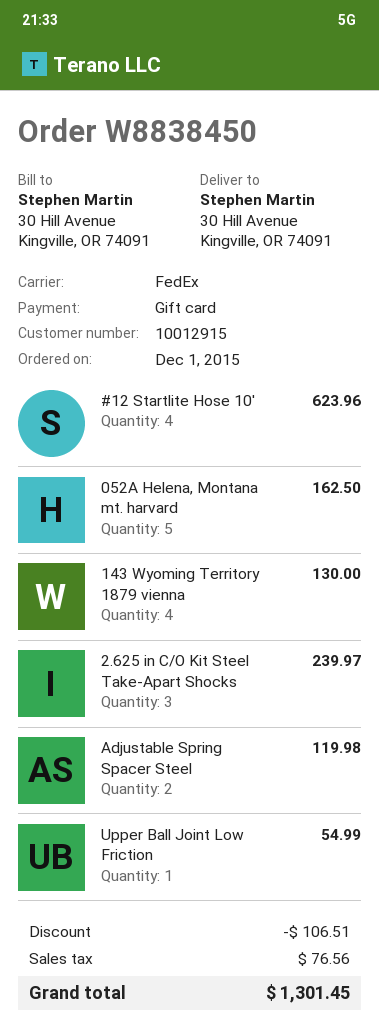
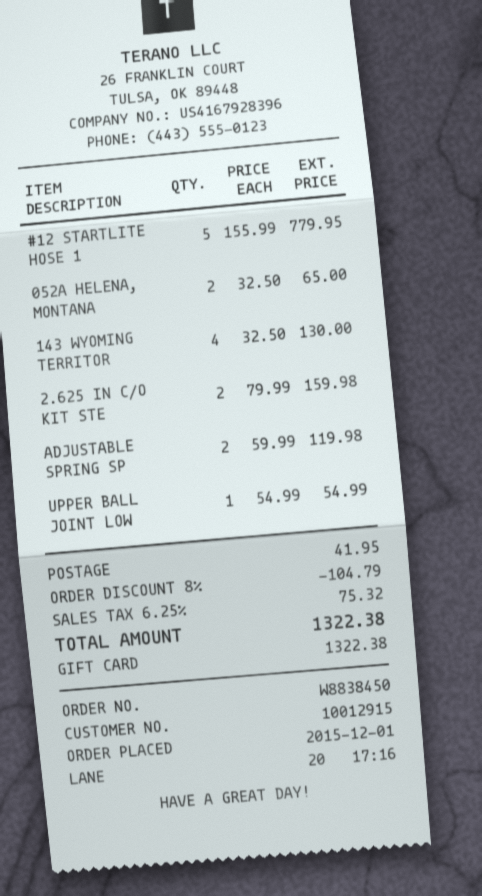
#12 Startlite Hose 10': 4 for 623.96 -> 5 for 779.95
052A Helena, Montana mt. harvard: 5 for 162.50 -> 2 for 65.00
2.625 in C/O Kit Steel Take-Apart Shocks: 3 for 239.97 -> 2 for 159.98
discount: 106.51 -> 104.79
shipping: none -> 41.95
tax: 76.56 -> 75.32
total: 1301.45 -> 1322.38

